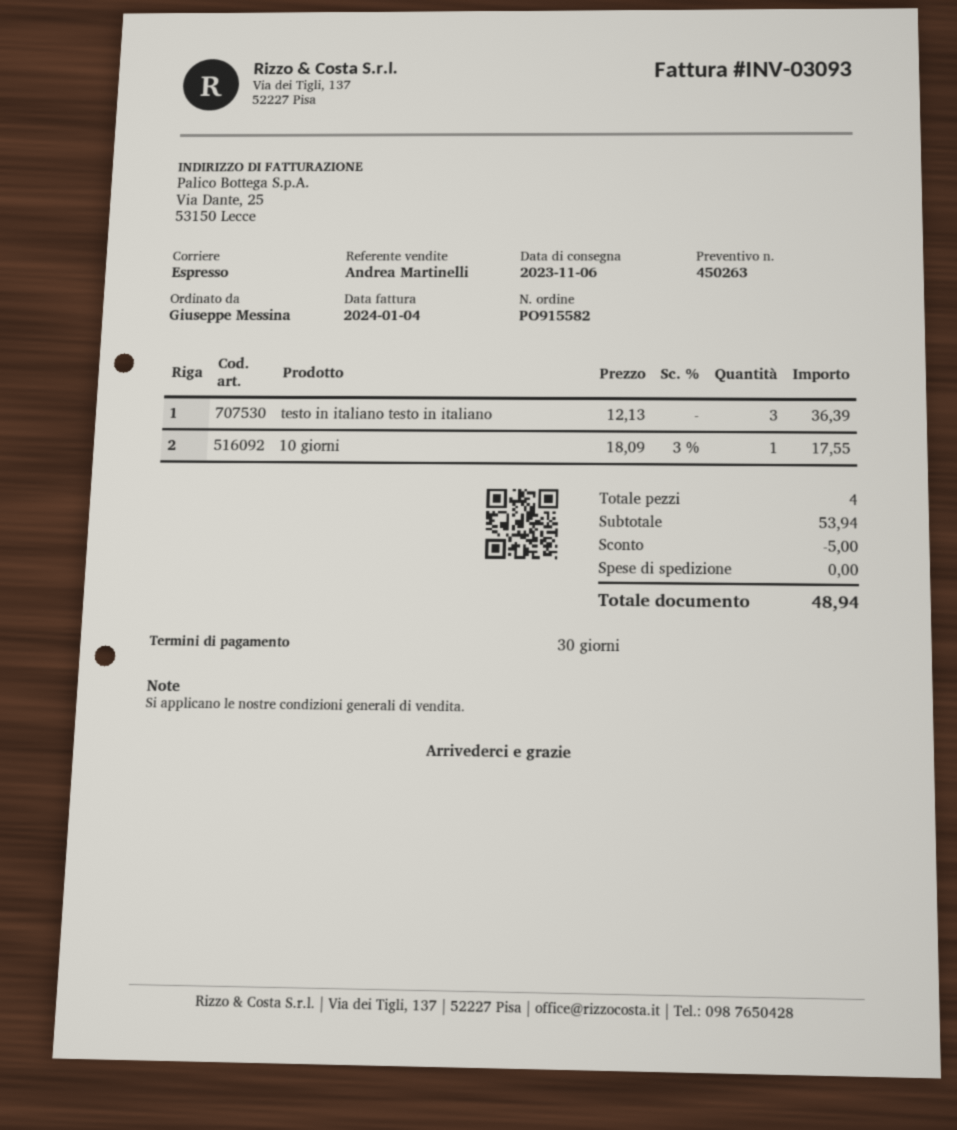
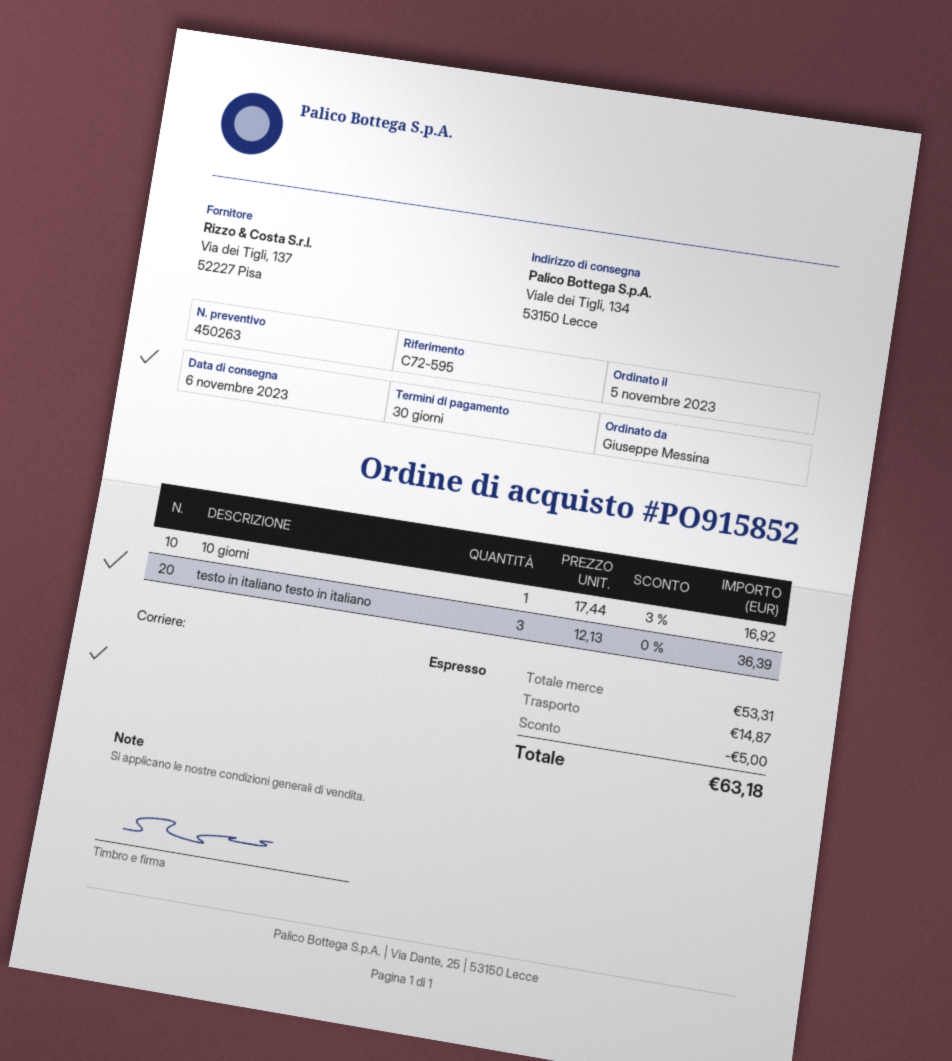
order number: PO915582 -> PO915852
10 giorni: 1 x 18.09 - 3% = 17.55 -> 1 x 17.44 - 3% = 16.92
subtotal: 53.94 -> 53.31
shipping: 0.00 -> 14.87
total: 48.94 -> 63.18

